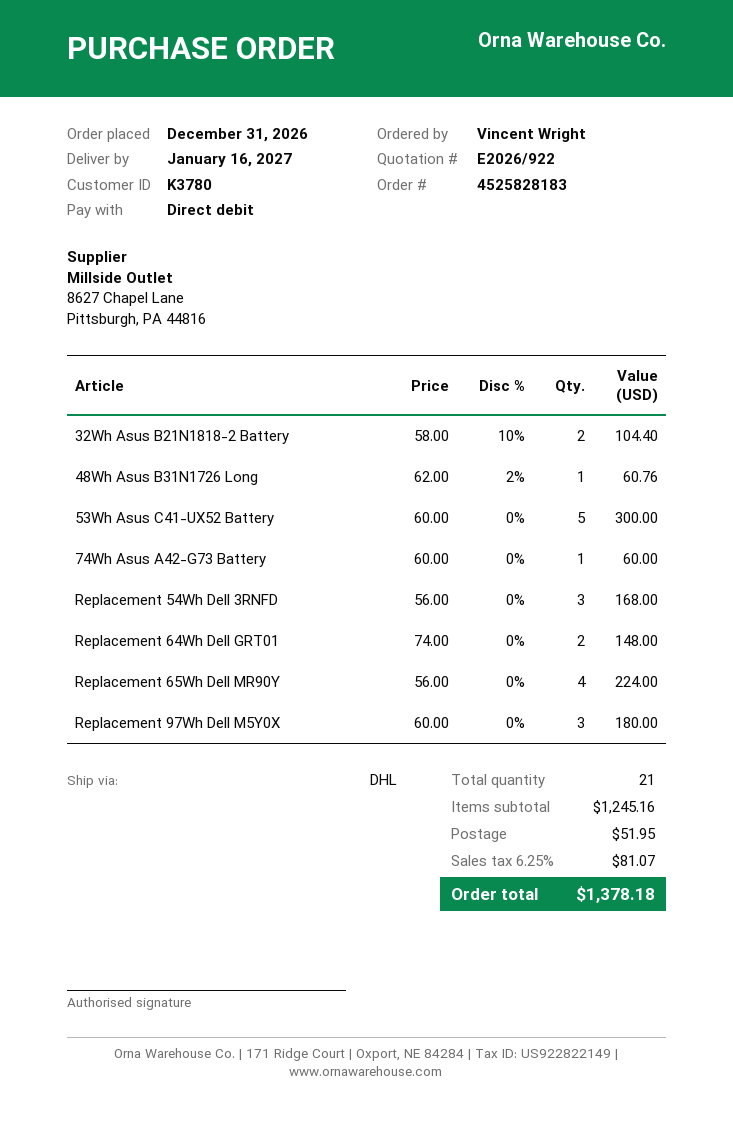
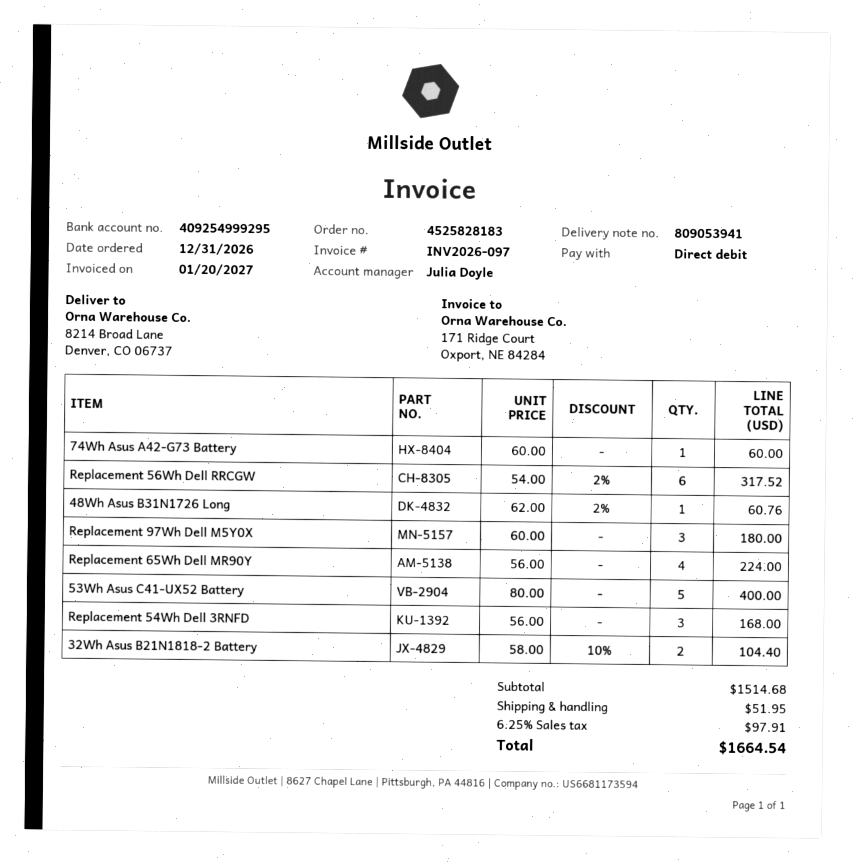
53Wh Asus C41-UX52 Battery: 5 x 60.00 = 300.00 -> 5 x 80.00 = 400.00
Replacement 64Wh Dell GRT01: 2 x 74.00 = 148.00 -> none
Replacement 56Wh Dell RRCGW: none -> 6 x 54.00 - 2% = 317.52
subtotal: 1245.16 -> 1514.68
tax: 6.25% = 81.07 -> 6.25% = 97.91
total: 1378.18 -> 1664.54

